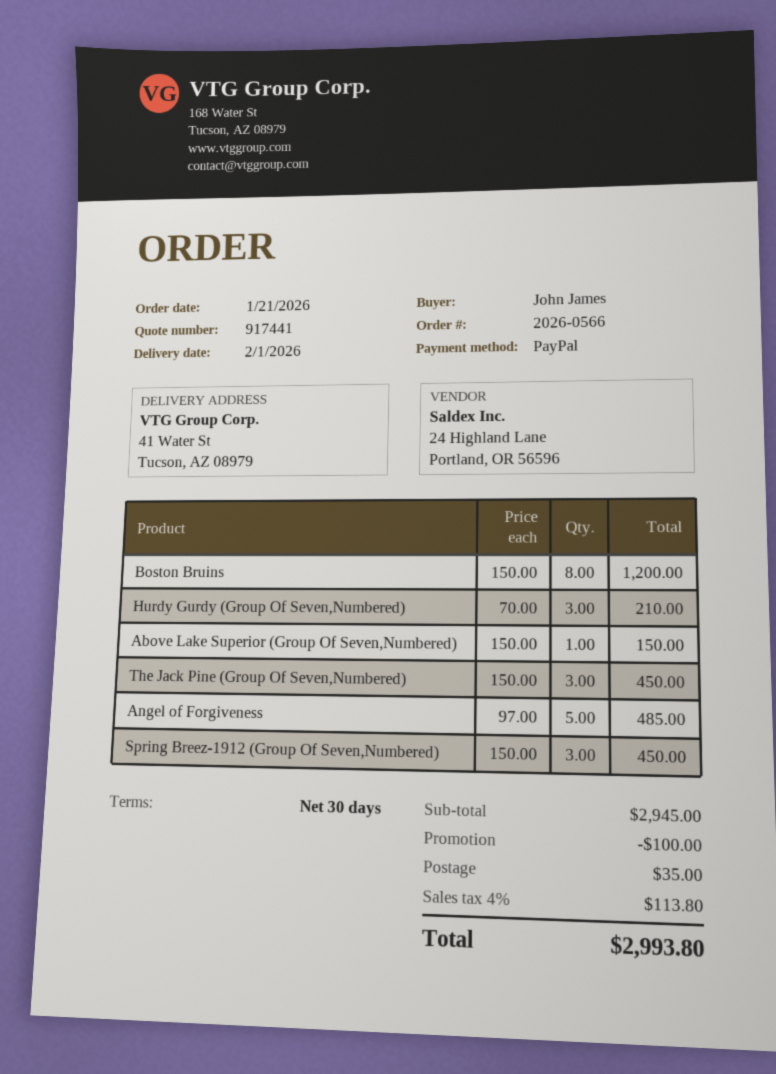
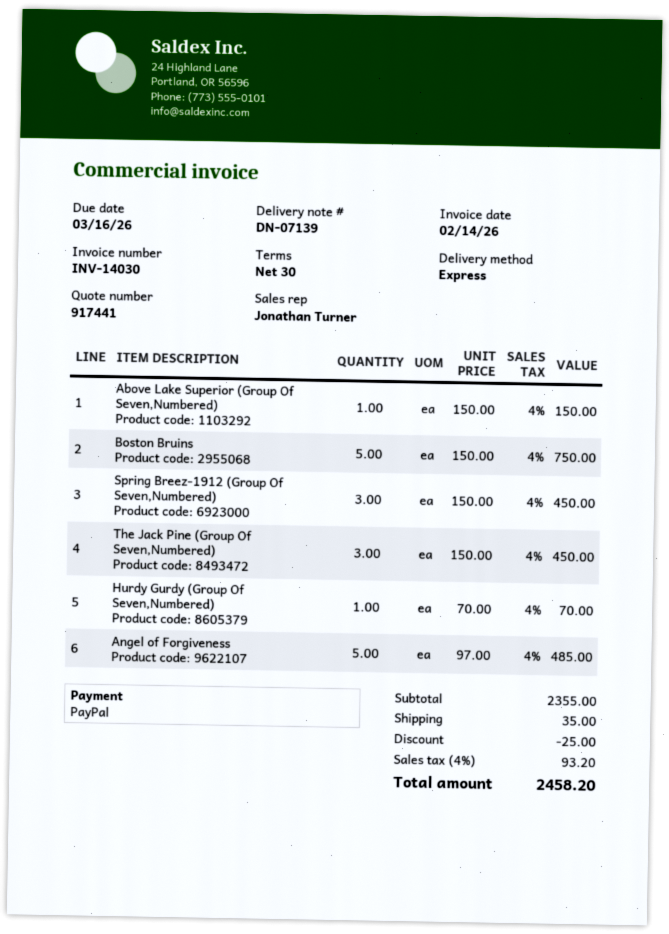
Boston Bruins: 8 x 150.00 = 1200.00 -> 5 x 150.00 = 750.00
Hurdy Gurdy (Group Of Seven,Numbered): 3 x 70.00 = 210.00 -> 1 x 70.00 = 70.00
subtotal: 2945.00 -> 2355.00
discount: 100.00 -> 25.00
tax: 4% = 113.80 -> 4% = 93.20
total: 2993.80 -> 2458.20

